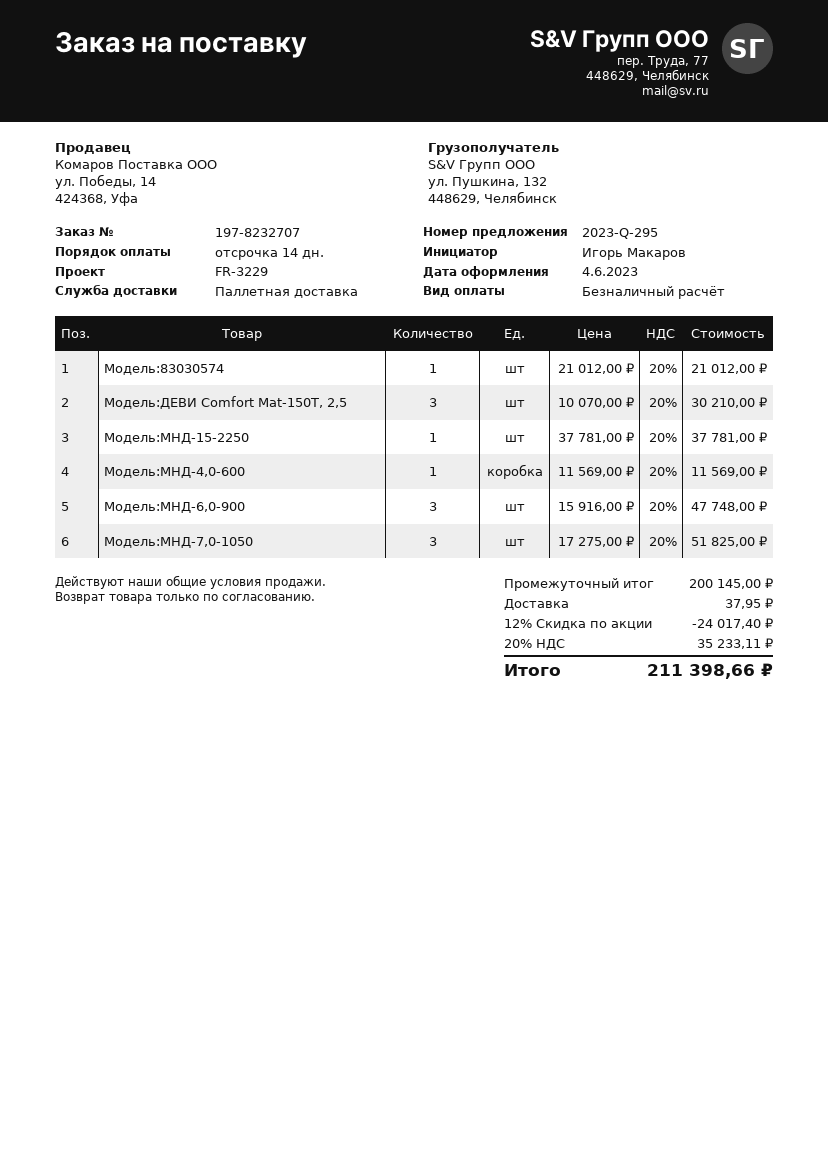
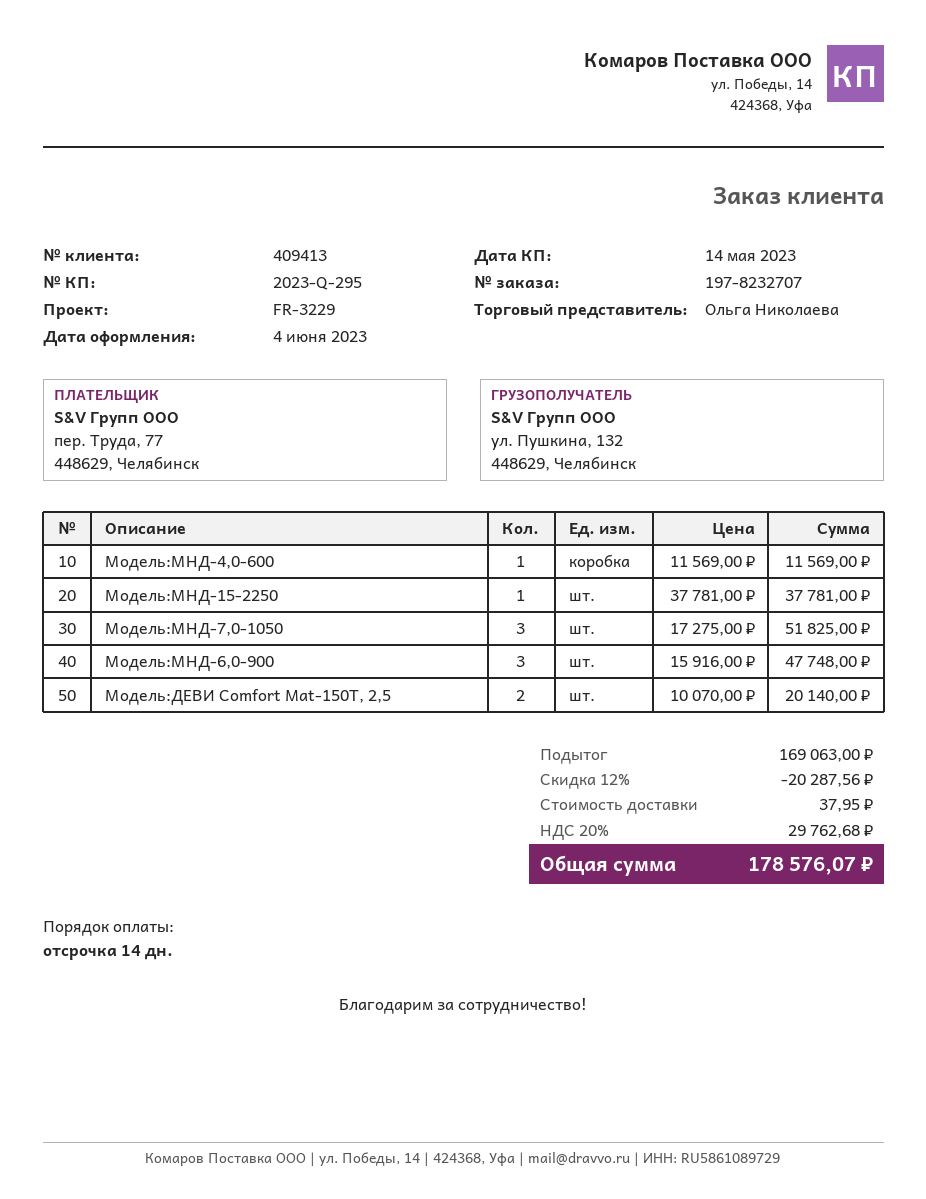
Модель:83030574: 1 x 21012.00 = 21012.00 -> none
Модель:ДЕВИ Comfort Mat-150T, 2,5: 3 x 10070.00 = 30210.00 -> 2 x 10070.00 = 20140.00
subtotal: 200145.00 -> 169063.00
discount: 12% = 24017.40 -> 12% = 20287.56
tax: 20% = 35233.11 -> 20% = 29762.68
total: 211398.66 -> 178576.07

